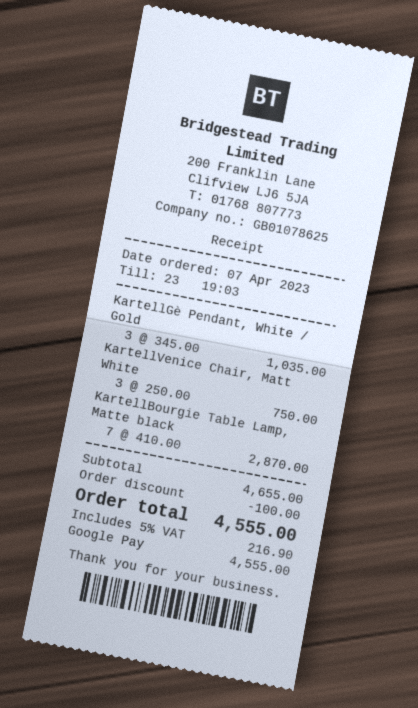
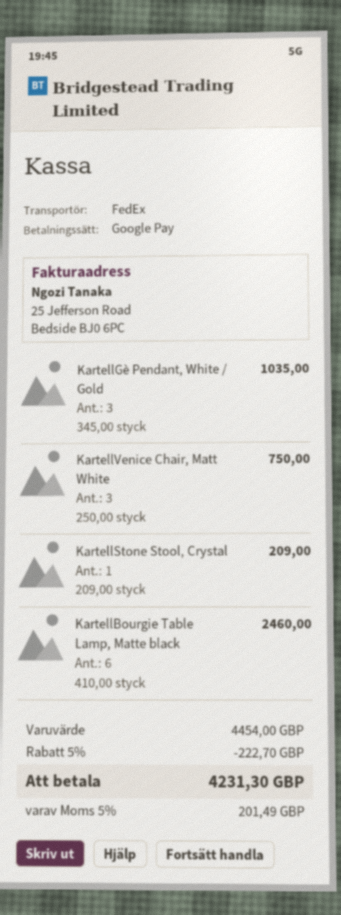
KartellBourgie Table Lamp, Matte black: 7 x 410.00 = 2870.00 -> 6 x 410.00 = 2460.00
KartellStone Stool, Crystal: none -> 1 x 209.00 = 209.00
subtotal: 4655.00 -> 4454.00
discount: 100.00 -> 222.70
tax: 5% = 216.90 -> 5% = 201.49
total: 4555.00 -> 4231.30

